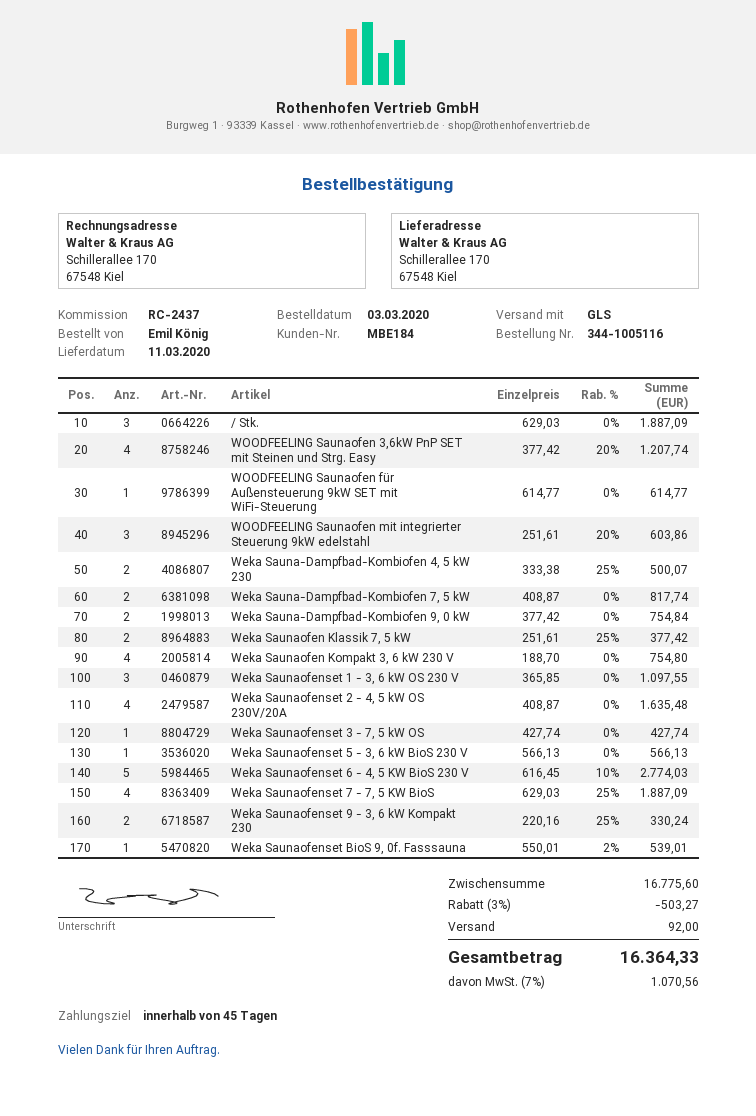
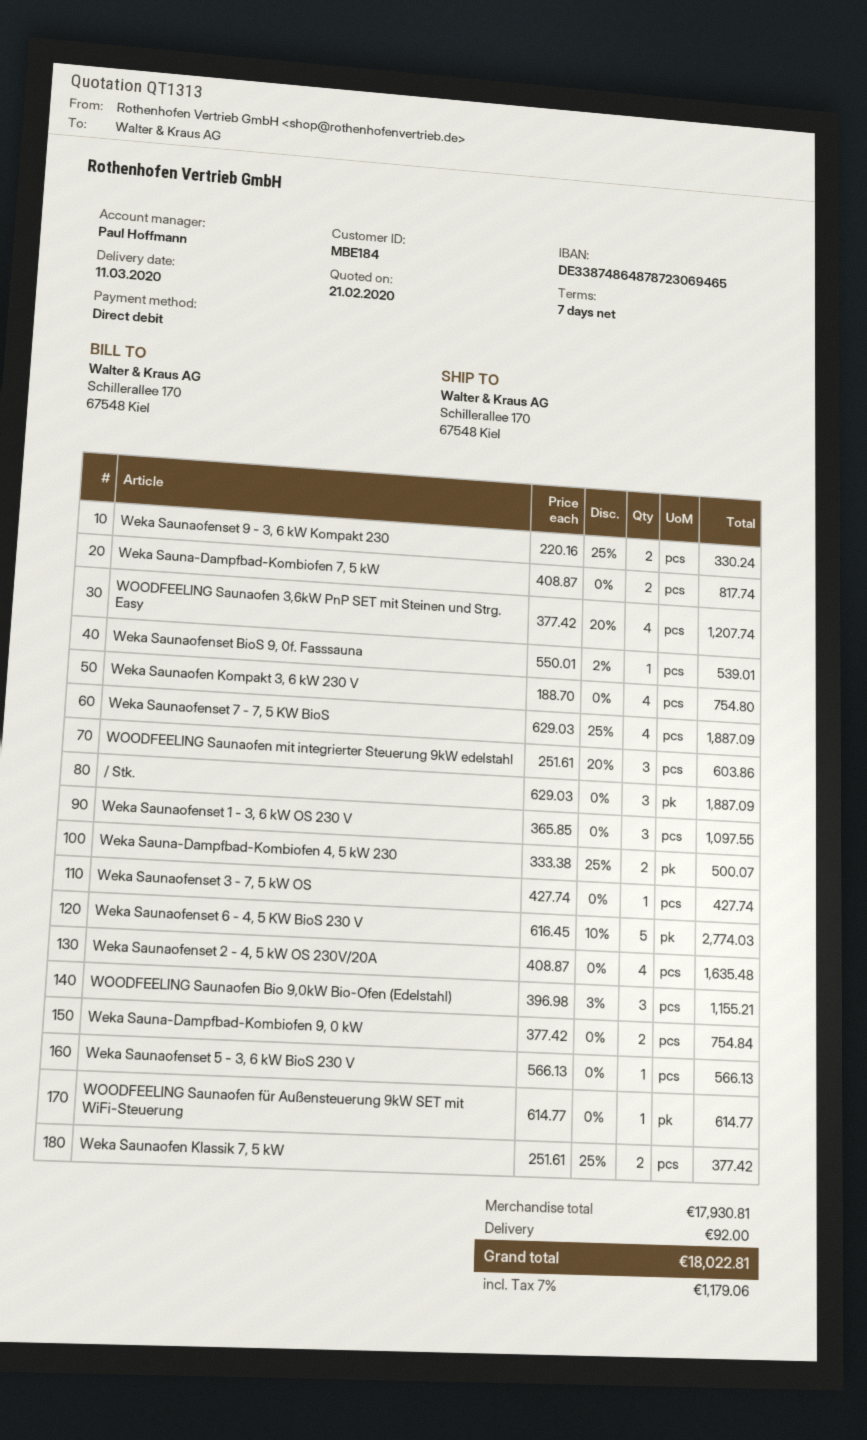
payment terms: 45 days -> 7 days
WOODFEELING Saunaofen Bio 9,0kW Bio-Ofen (Edelstahl): none -> 3 x 396.98 - 3% = 1155.21
subtotal: 16775.60 -> 17930.81
discount: 3% = 503.27 -> none
tax: 7% = 1070.56 -> 7% = 1179.06
total: 16364.33 -> 18022.81

